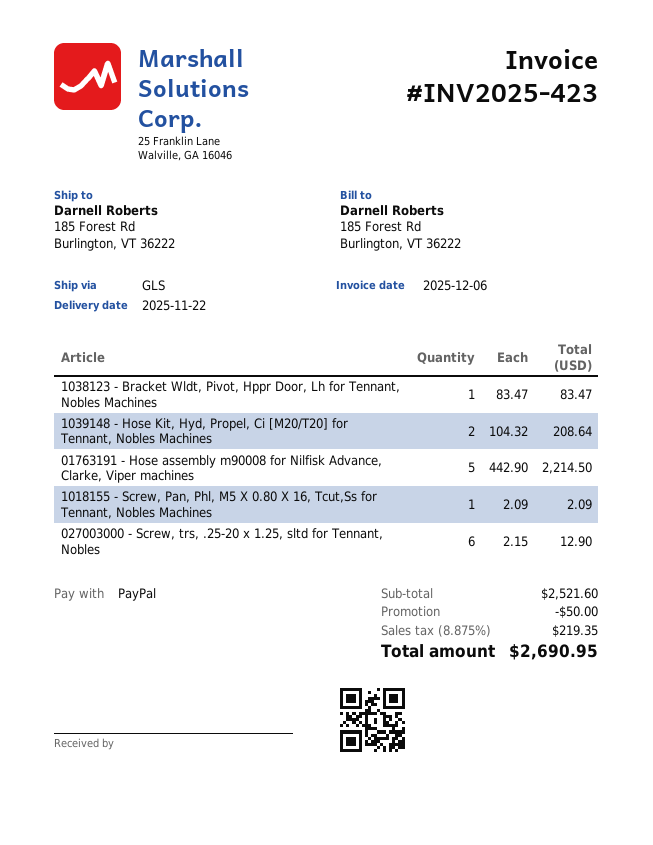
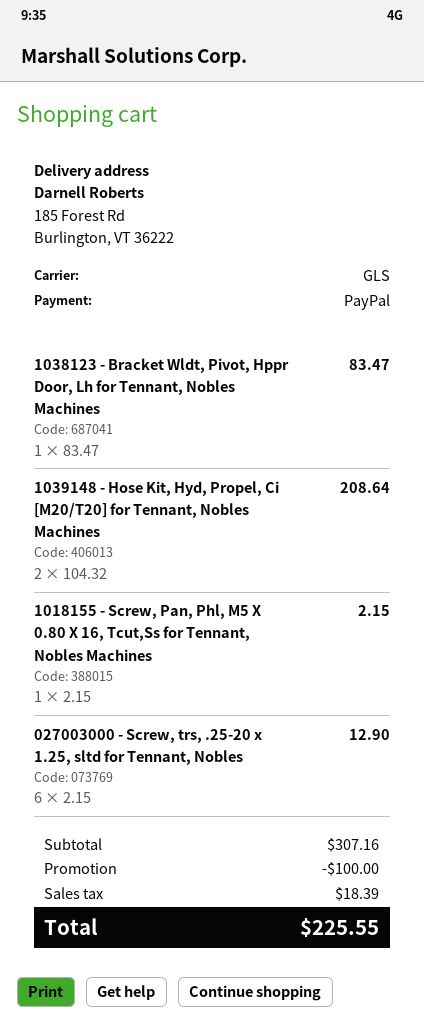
01763191 - Hose assembly m90008 for Nilfisk Advance, Clarke, Viper machines: 5 x 442.90 = 2214.50 -> none
1018155 - Screw, Pan, Phl, M5 X 0.80 X 16, Tcut,Ss for Tennant, Nobles Machines: 1 x 2.09 = 2.09 -> 1 x 2.15 = 2.15
subtotal: 2521.60 -> 307.16
discount: 50.00 -> 100.00
tax: 219.35 -> 18.39
total: 2690.95 -> 225.55

